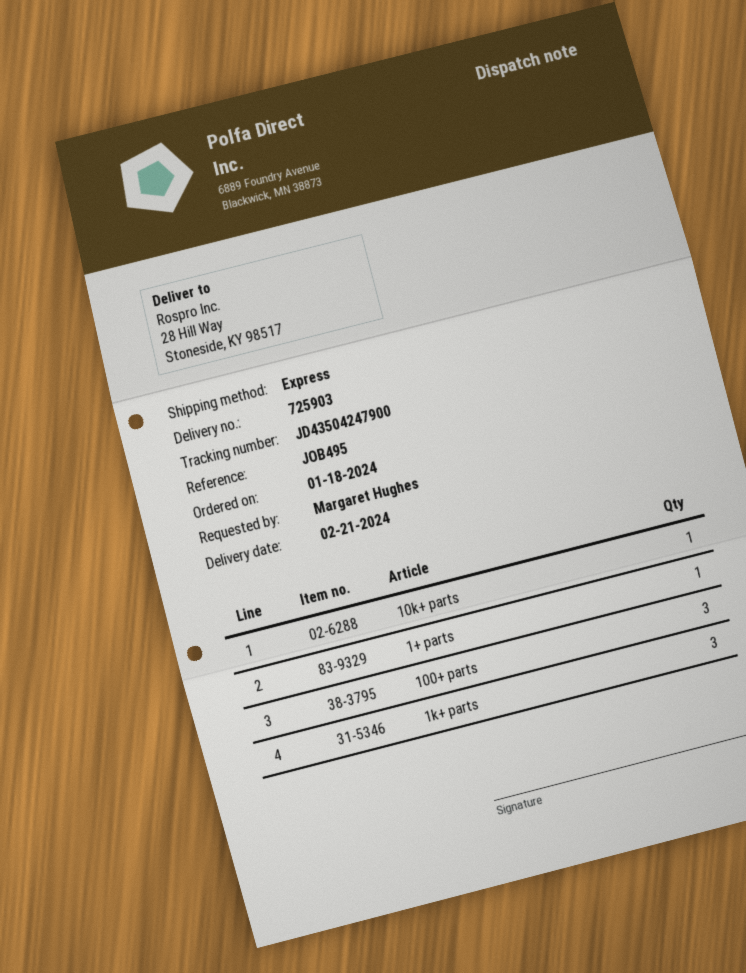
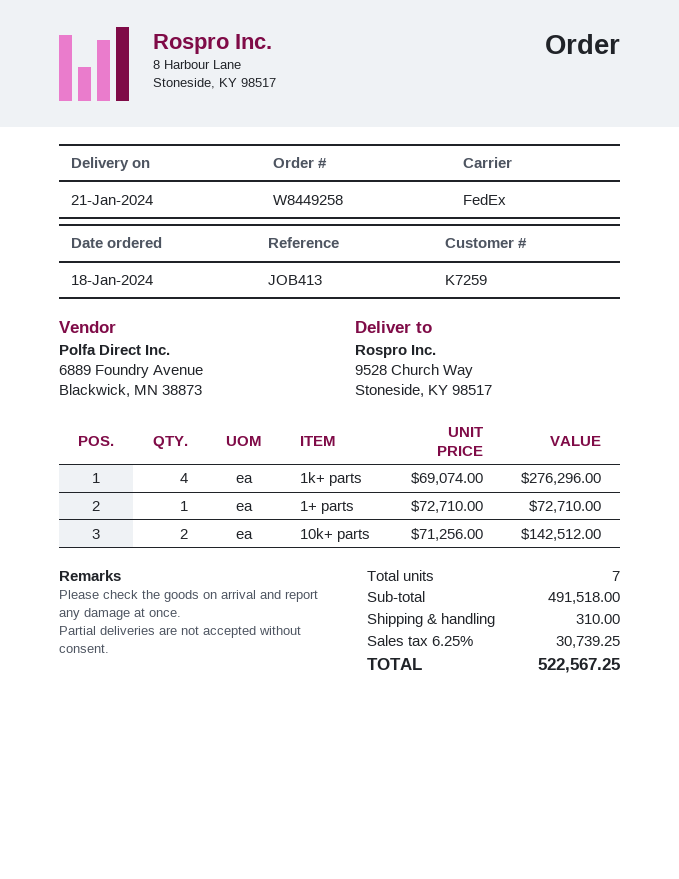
delivery date: 2024-02-21 -> 2024-01-21
reference: JOB495 -> JOB413
shipping method: express -> FedEx
ship to: 28 Hill Way, Stoneside, KY 98517 -> 9528 Church Way, Stoneside, KY 98517
10k+ parts: 1 -> 2
100+ parts: 3 -> none
1k+ parts: 3 -> 4

